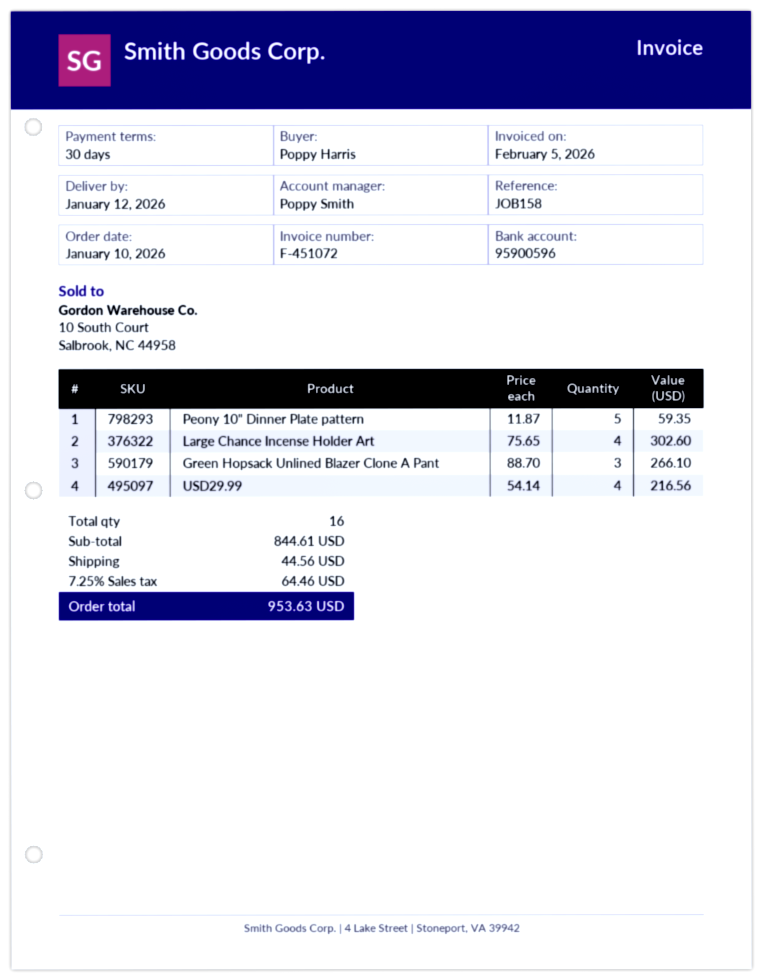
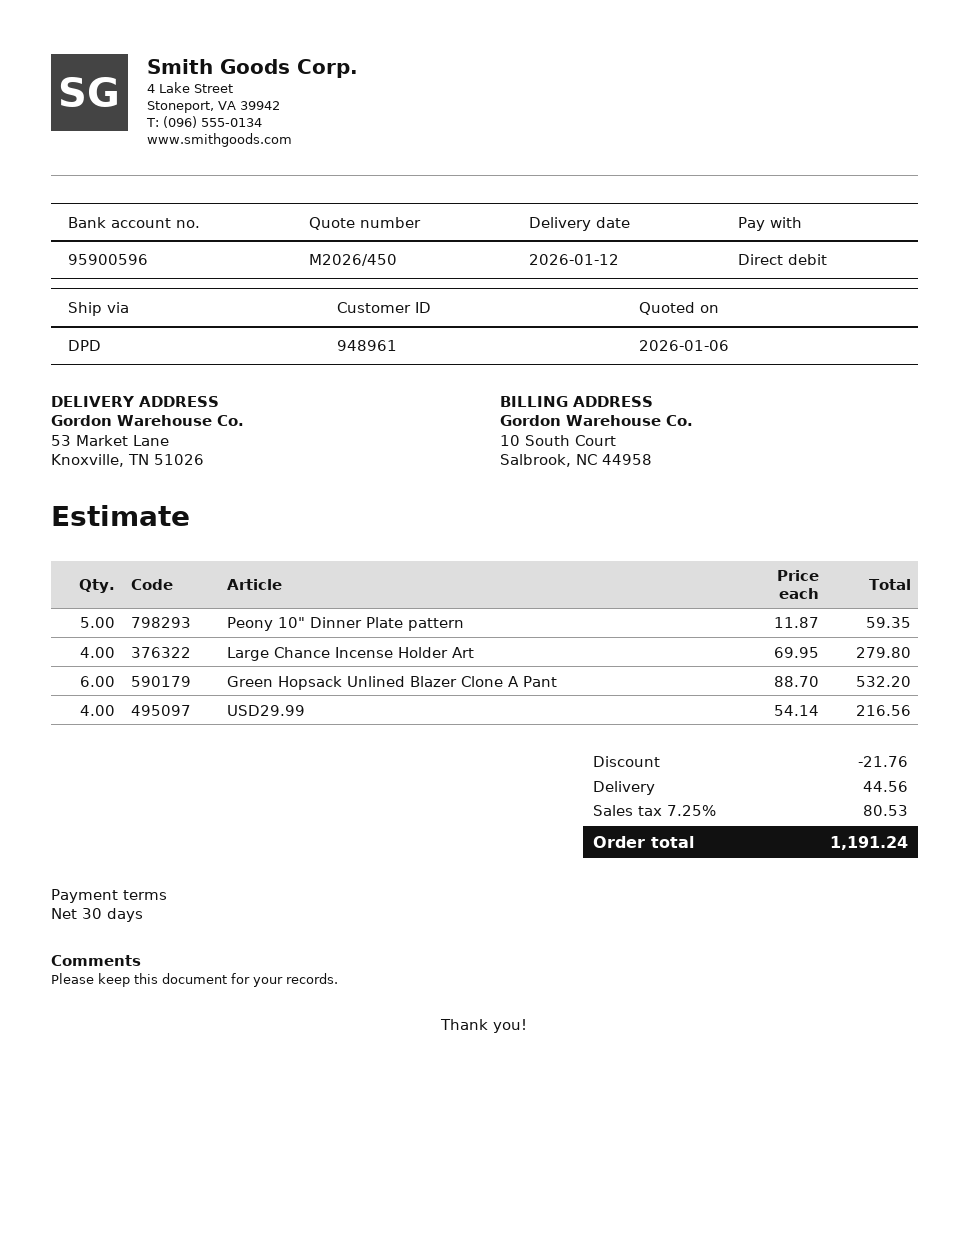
Large Chance Incense Holder Art: 4 x 75.65 = 302.60 -> 4 x 69.95 = 279.80
Green Hopsack Unlined Blazer Clone A Pant: 3 x 88.70 = 266.10 -> 6 x 88.70 = 532.20
discount: none -> 21.76
tax: 7.25% = 64.46 -> 7.25% = 80.53
total: 953.63 -> 1191.24

